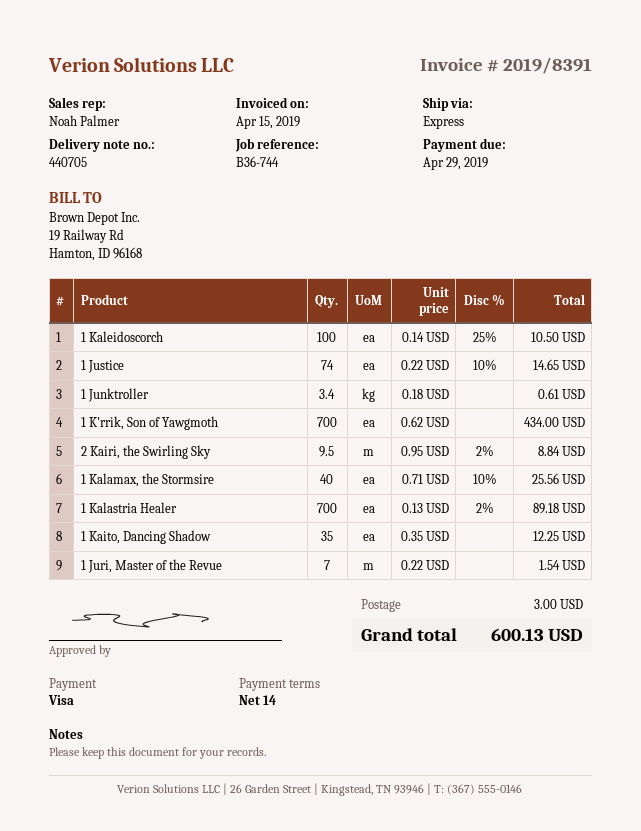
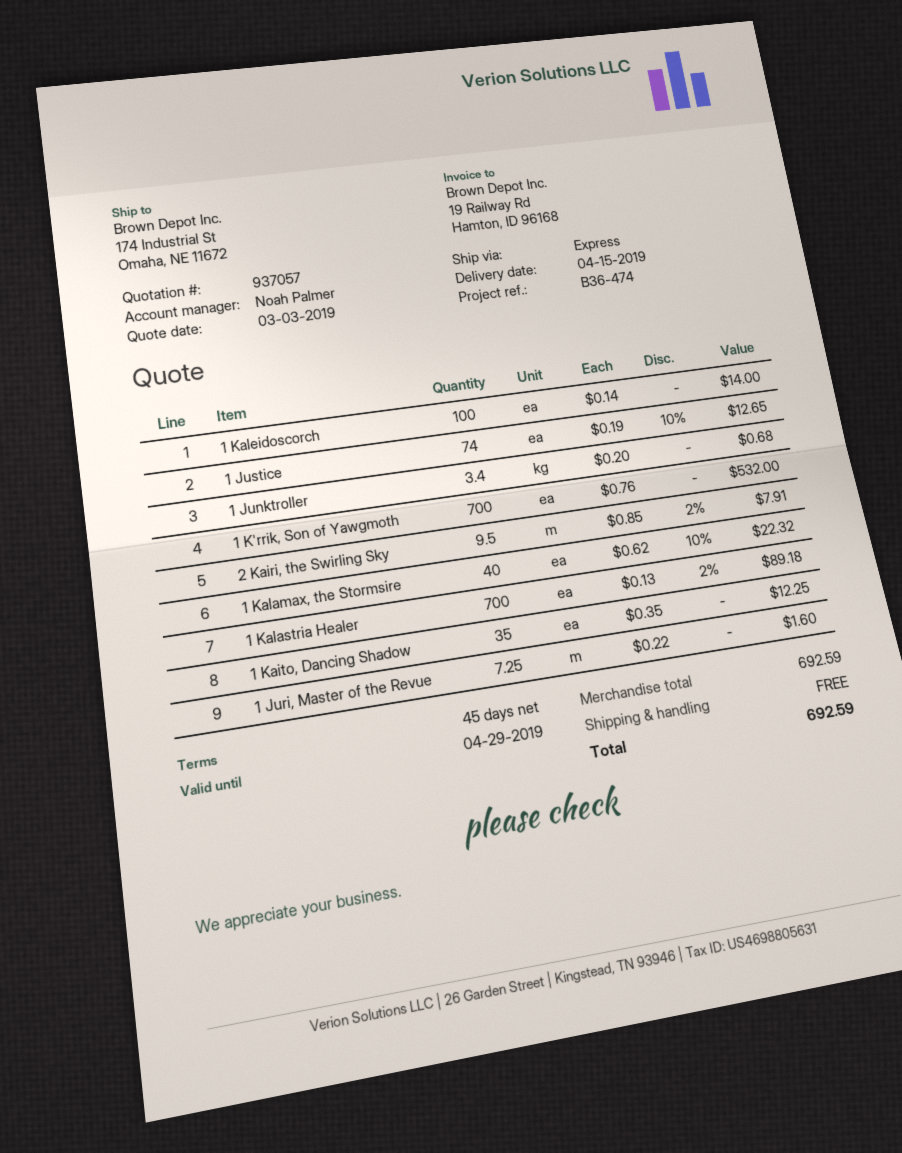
payment terms: 14 days -> 45 days
reference: B36-744 -> B36-474
1 Kaleidoscorch: 100 x 0.14 - 25% = 10.50 -> 100 x 0.14 = 14.00
1 Justice: 74 x 0.22 - 10% = 14.65 -> 74 x 0.19 - 10% = 12.65
1 Junktroller: 3.4 x 0.18 = 0.61 -> 3.4 x 0.20 = 0.68
1 K'rrik, Son of Yawgmoth: 700 x 0.62 = 434.00 -> 700 x 0.76 = 532.00
2 Kairi, the Swirling Sky: 9.5 x 0.95 - 2% = 8.84 -> 9.5 x 0.85 - 2% = 7.91
1 Kalamax, the Stormsire: 40 x 0.71 - 10% = 25.56 -> 40 x 0.62 - 10% = 22.32
1 Juri, Master of the Revue: 7 x 0.22 = 1.54 -> 7.25 x 0.22 = 1.60
shipping: 3.00 -> 0.00
total: 600.13 -> 692.59

